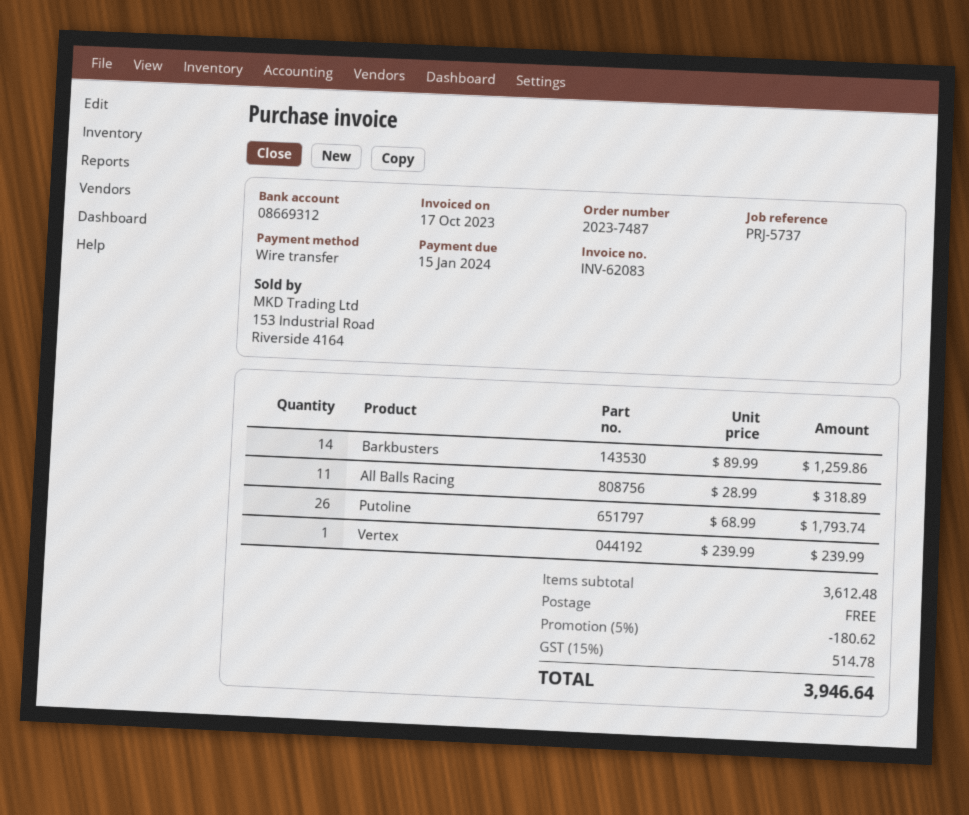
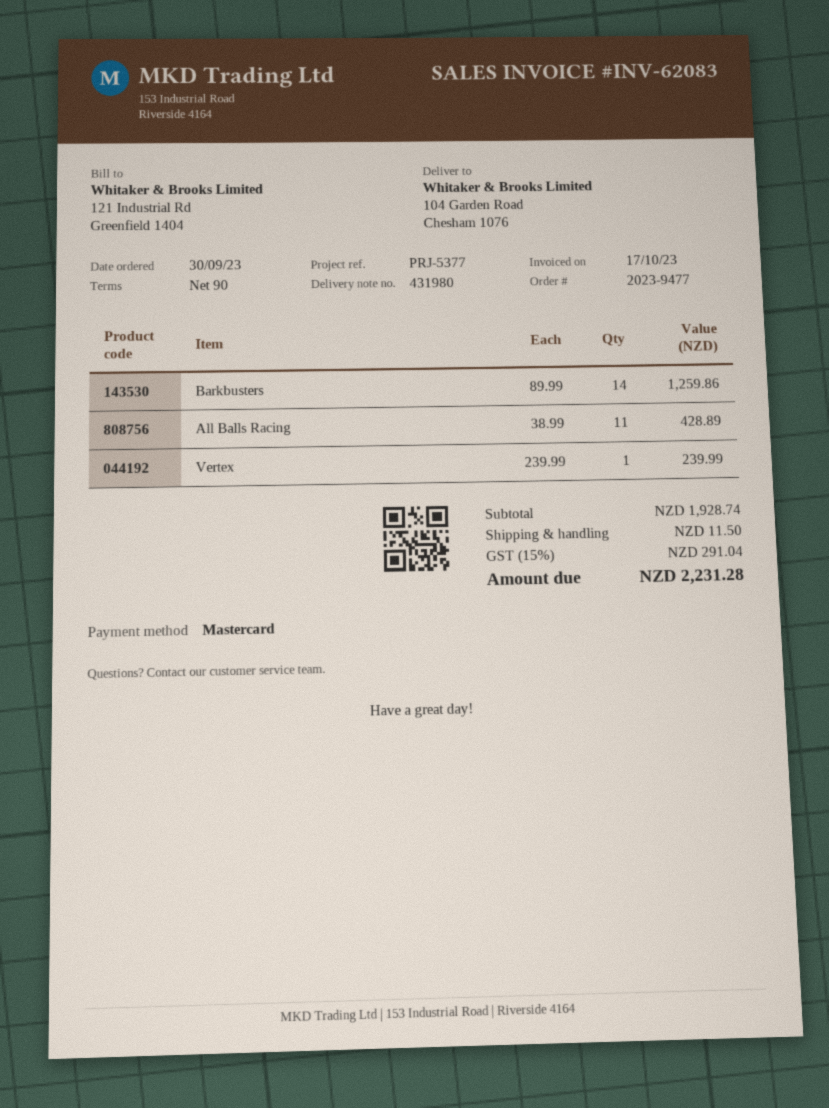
order number: 2023-7487 -> 2023-9477
reference: PRJ-5737 -> PRJ-5377
payment method: bank transfer -> Mastercard
All Balls Racing: 11 x 28.99 = 318.89 -> 11 x 38.99 = 428.89
Putoline: 26 x 68.99 = 1793.74 -> none
subtotal: 3612.48 -> 1928.74
discount: 5% = 180.62 -> none
shipping: 0.00 -> 11.50
tax: 15% = 514.78 -> 15% = 291.04
total: 3946.64 -> 2231.28

